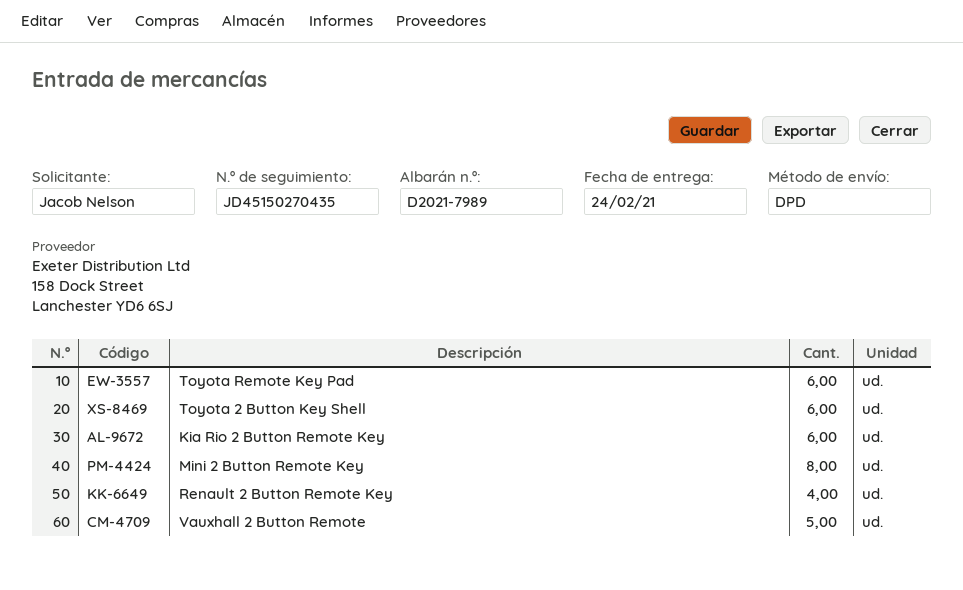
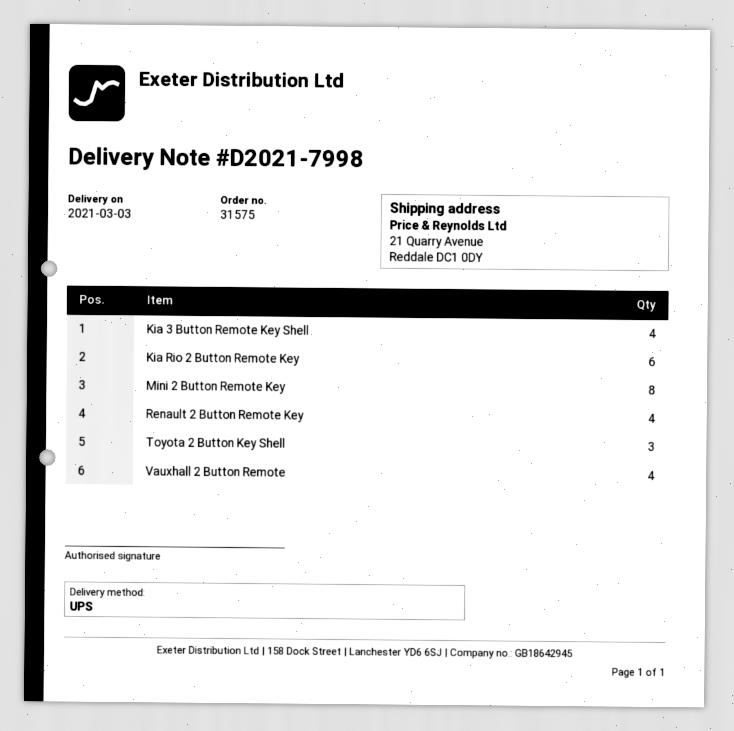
delivery note number: D2021-7989 -> D2021-7998
delivery date: 2021-02-24 -> 2021-03-03
shipping method: DPD -> UPS
Toyota Remote Key Pad: 6 -> none
Toyota 2 Button Key Shell: 6 -> 3
Vauxhall 2 Button Remote: 5 -> 4
Kia 3 Button Remote Key Shell: none -> 4

